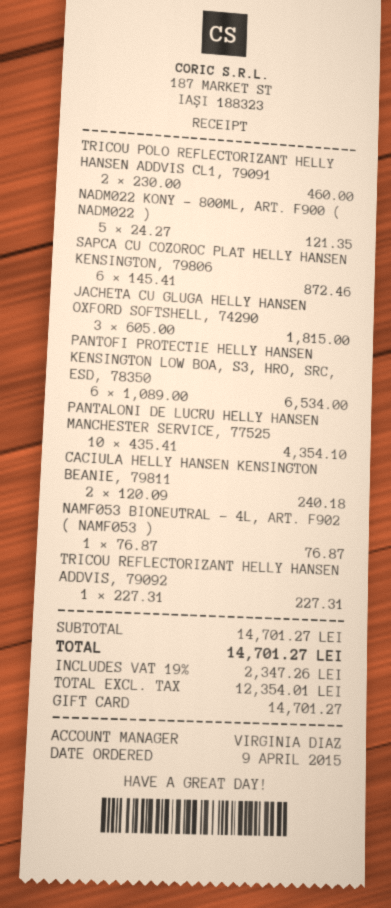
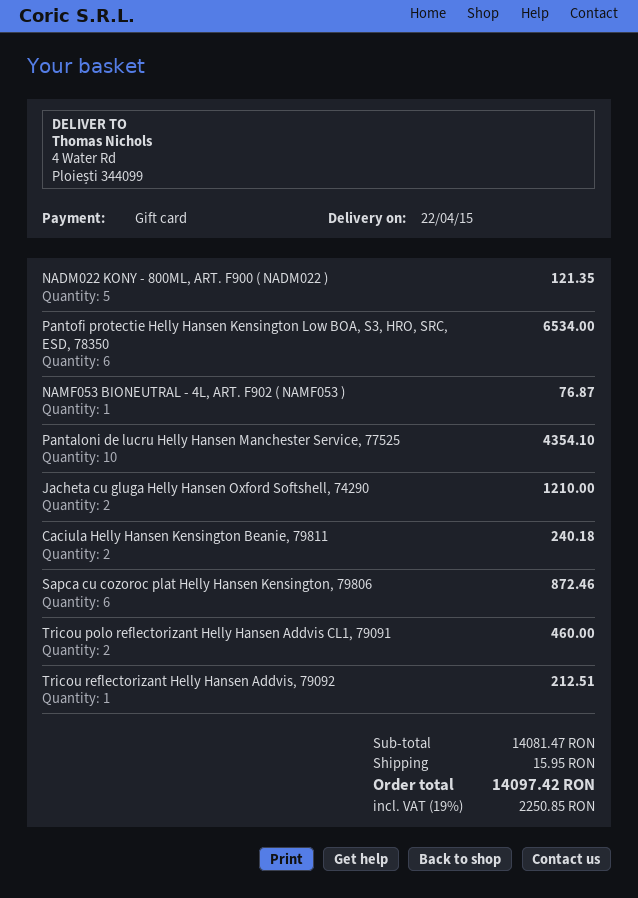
JACHETA CU GLUGA HELLY HANSEN OXFORD SOFTSHELL, 74290: 3 for 1815.00 -> 2 for 1210.00
TRICOU REFLECTORIZANT HELLY HANSEN ADDVIS, 79092: 1 for 227.31 -> 1 for 212.51
subtotal: 14701.27 -> 14081.47
shipping: none -> 15.95
tax: 19% = 2347.26 -> 19% = 2250.85
total: 14701.27 -> 14097.42

